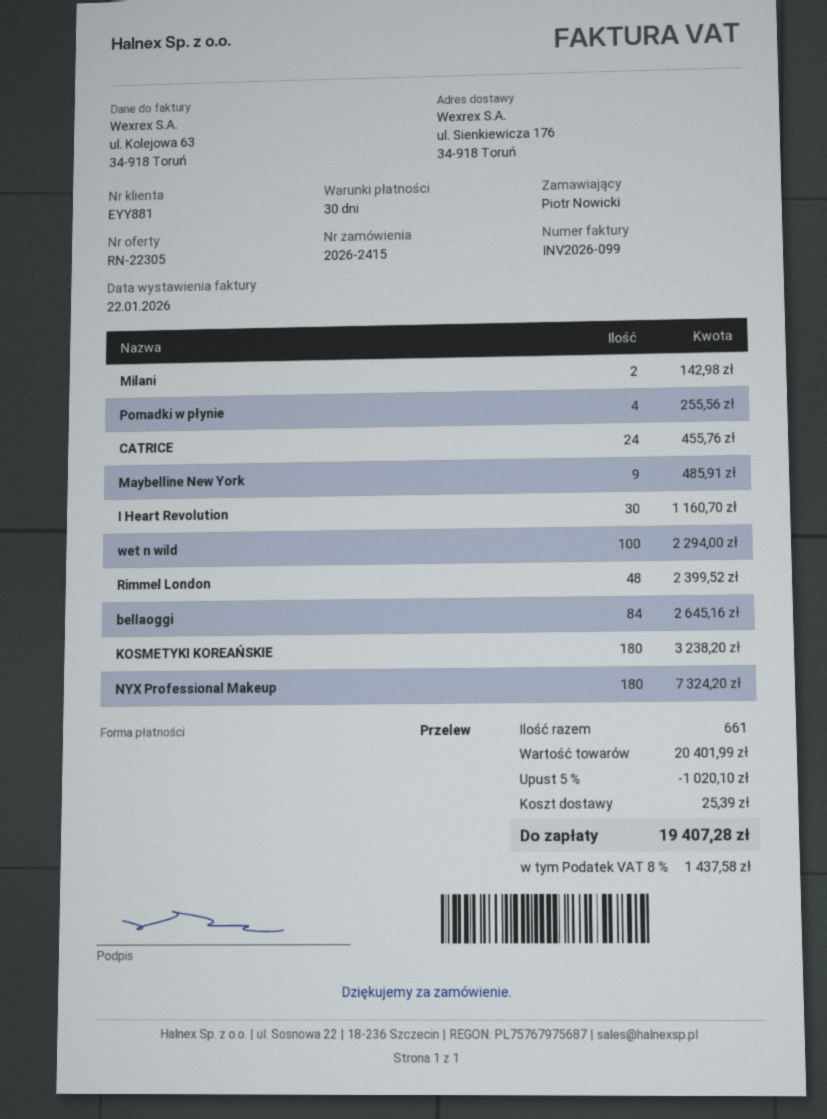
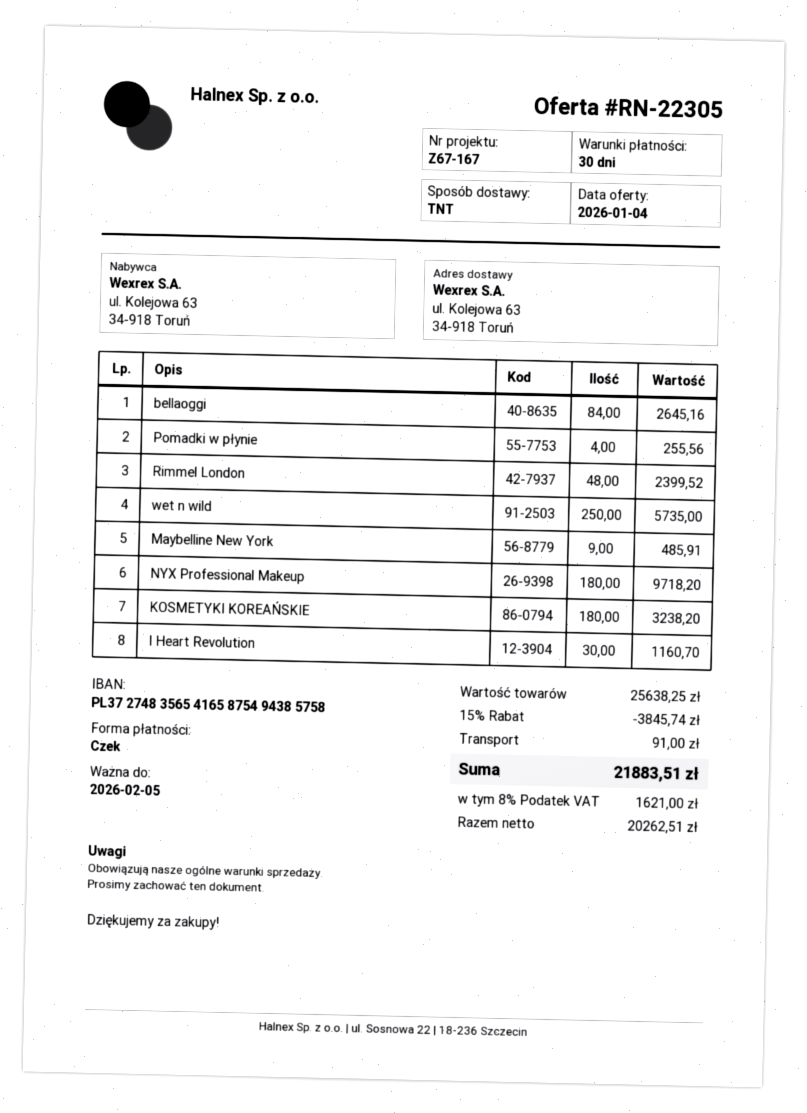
payment method: bank transfer -> cheque
ship to: ul. Sienkiewicza 176, 34-918 Toruń -> ul. Kolejowa 63, 34-918 Toruń
Milani: 2 for 142.98 -> none
CATRICE: 24 for 455.76 -> none
wet n wild: 100 for 2294.00 -> 250 for 5735.00
NYX Professional Makeup: 180 for 7324.20 -> 180 for 9718.20
subtotal: 20401.99 -> 25638.25
discount: 5% = 1020.10 -> 15% = 3845.74
shipping: 25.39 -> 91.00
tax: 8% = 1437.58 -> 8% = 1621.00
total: 19407.28 -> 21883.51

